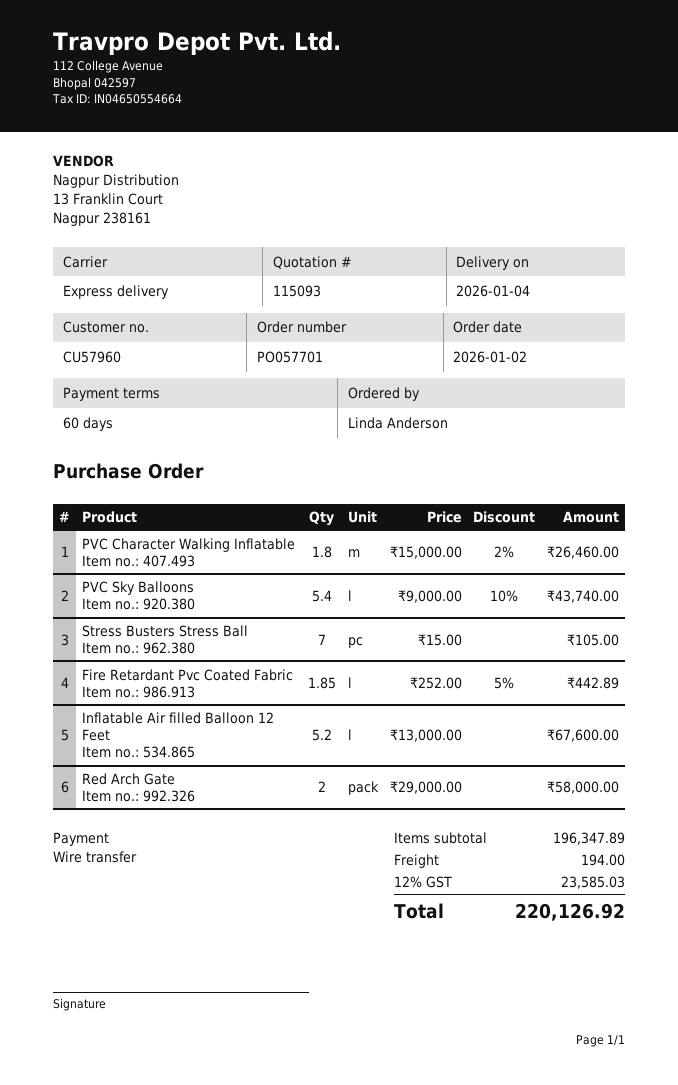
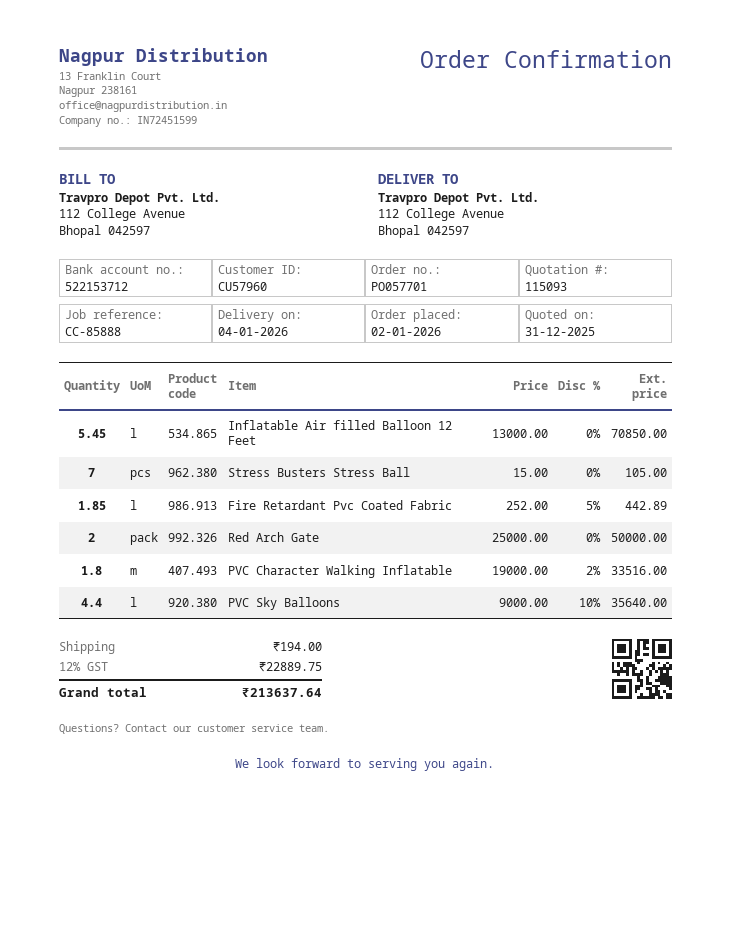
PVC Character Walking Inflatable: 1.8 x 15000.00 - 2% = 26460.00 -> 1.8 x 19000.00 - 2% = 33516.00
PVC Sky Balloons: 5.4 x 9000.00 - 10% = 43740.00 -> 4.4 x 9000.00 - 10% = 35640.00
Inflatable Air filled Balloon 12 Feet: 5.2 x 13000.00 = 67600.00 -> 5.45 x 13000.00 = 70850.00
Red Arch Gate: 2 x 29000.00 = 58000.00 -> 2 x 25000.00 = 50000.00
tax: 12% = 23585.03 -> 12% = 22889.75
total: 220126.92 -> 213637.64

